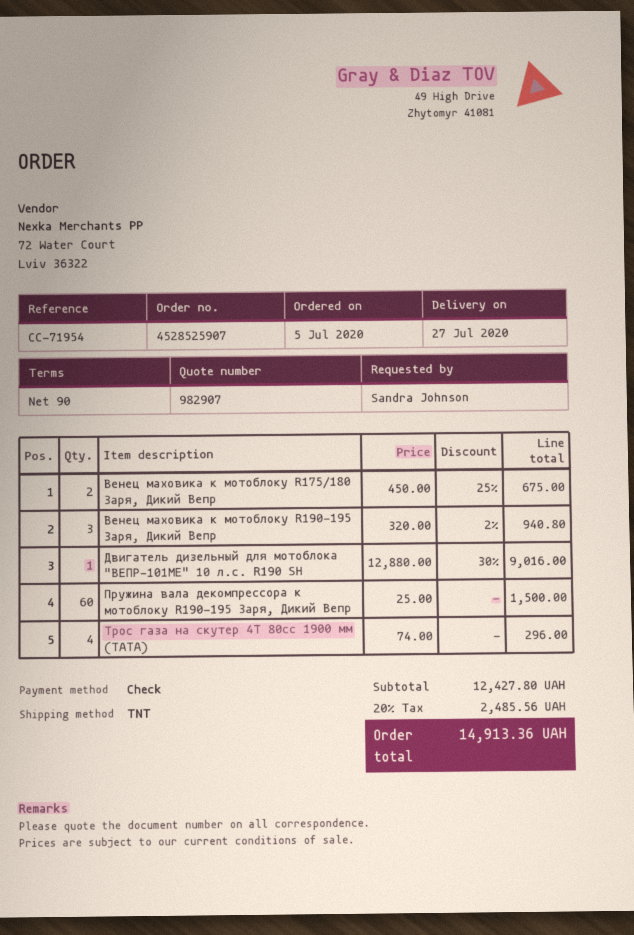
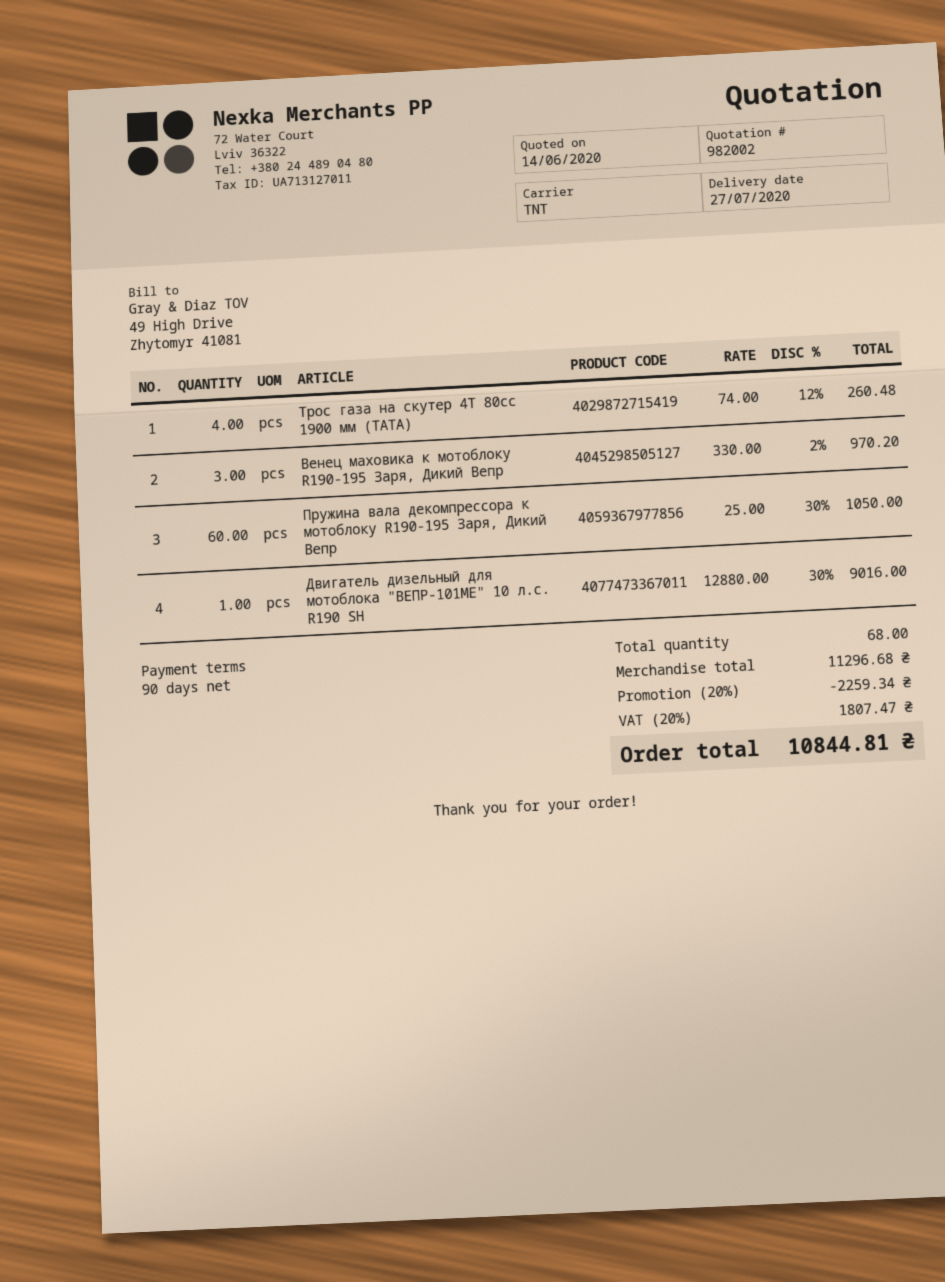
quote number: 982907 -> 982002
Венец маховика к мотоблоку R175/180 Заря, Дикий Вепр: 2 x 450.00 - 25% = 675.00 -> none
Венец маховика к мотоблоку R190-195 Заря, Дикий Вепр: 3 x 320.00 - 2% = 940.80 -> 3 x 330.00 - 2% = 970.20
Пружина вала декомпресcора к мотоблоку R190-195 Заря, Дикий Вепр: 60 x 25.00 = 1500.00 -> 60 x 25.00 - 30% = 1050.00
Трос газа на скутер 4Т 80cс 1900 мм (TATA): 4 x 74.00 = 296.00 -> 4 x 74.00 - 12% = 260.48
subtotal: 12427.80 -> 11296.68
discount: none -> 20% = 2259.34
tax: 20% = 2485.56 -> 20% = 1807.47
total: 14913.36 -> 10844.81

